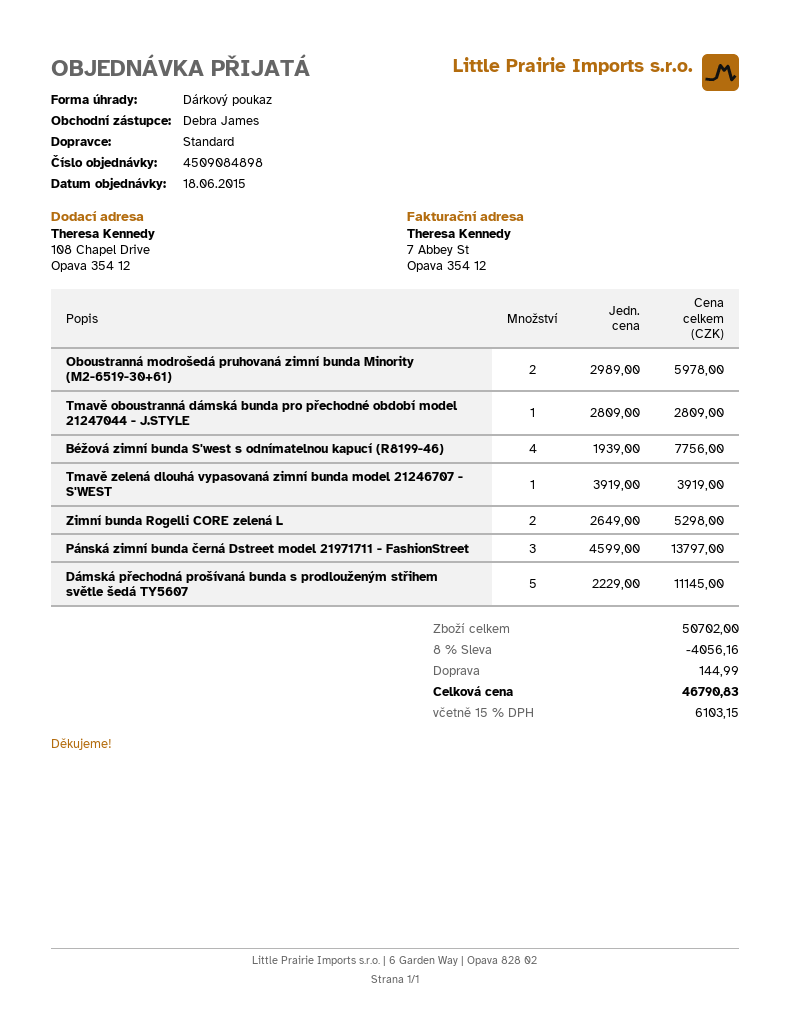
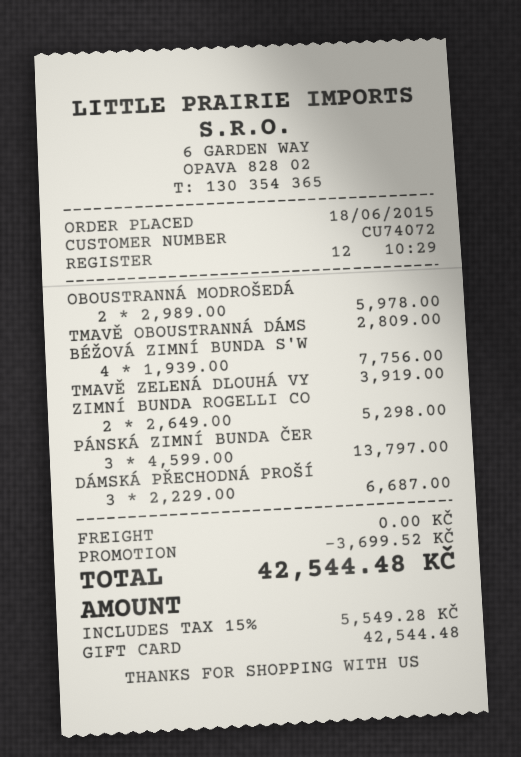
Dámská přechodná prošívaná bunda s prodlouženým střihem světle šedá TY5607: 5 x 2229.00 = 11145.00 -> 3 x 2229.00 = 6687.00
discount: 4056.16 -> 3699.52
shipping: 144.99 -> 0.00
tax: 15% = 6103.15 -> 15% = 5549.28
total: 46790.83 -> 42544.48

